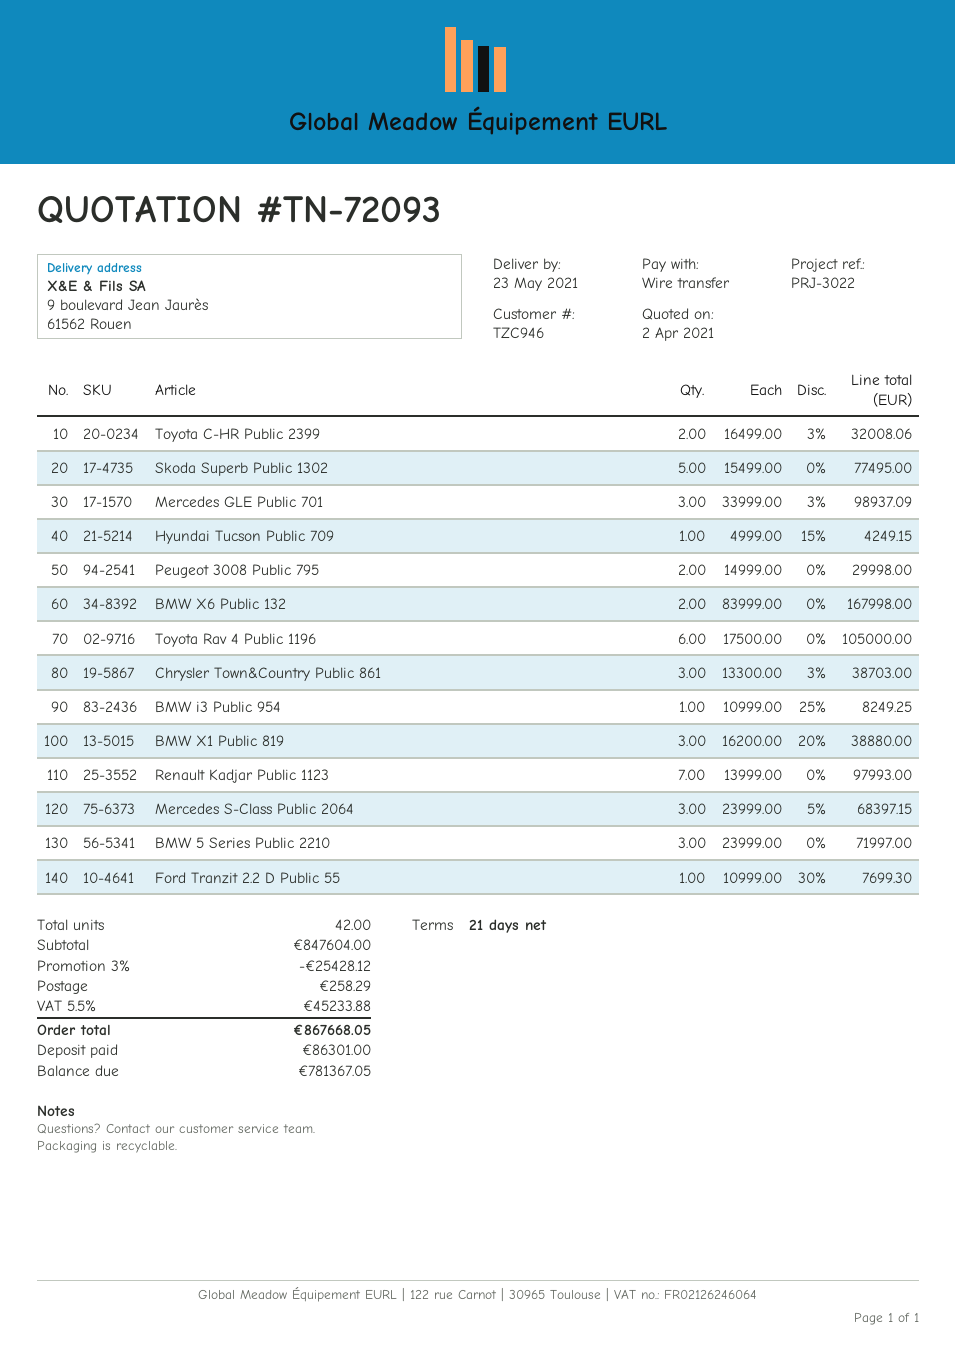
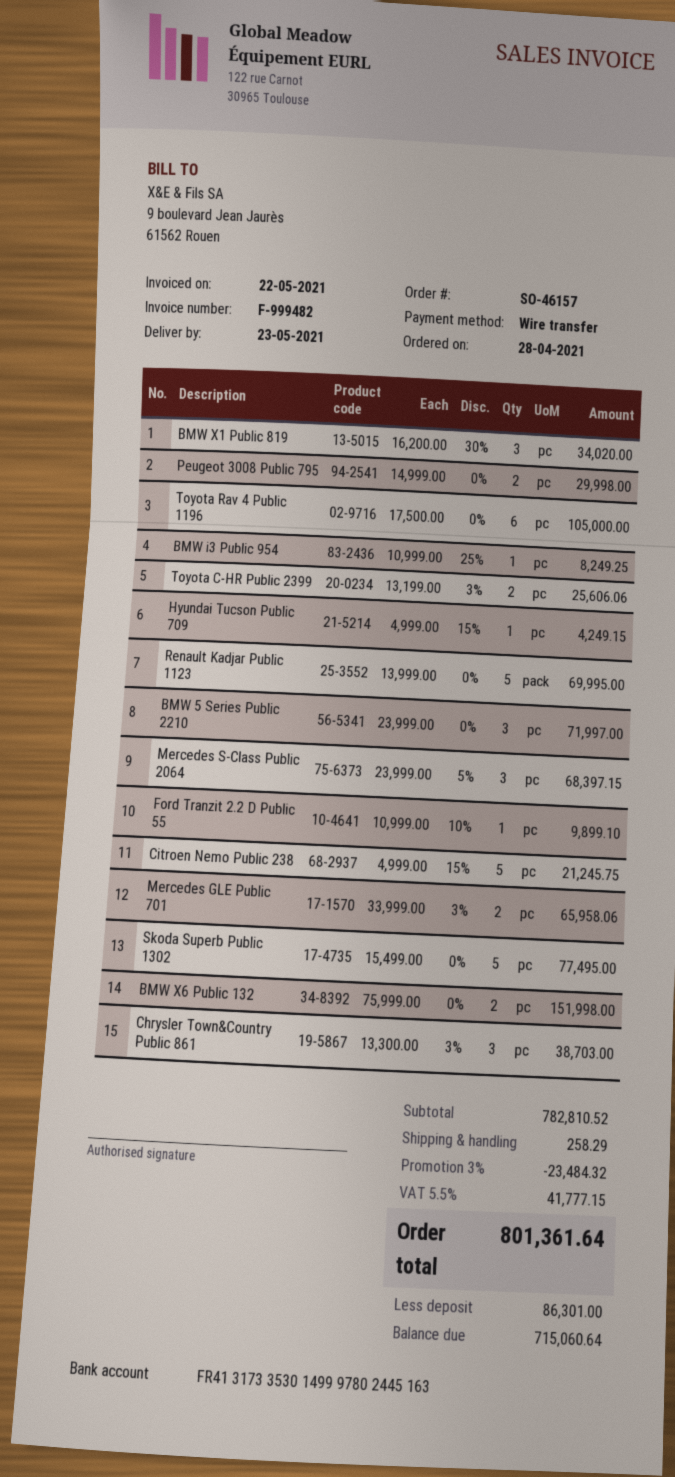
Toyota C-HR Public 2399: 2 x 16499.00 - 3% = 32008.06 -> 2 x 13199.00 - 3% = 25606.06
Mercedes GLE Public 701: 3 x 33999.00 - 3% = 98937.09 -> 2 x 33999.00 - 3% = 65958.06
BMW X6 Public 132: 2 x 83999.00 = 167998.00 -> 2 x 75999.00 = 151998.00
BMW X1 Public 819: 3 x 16200.00 - 20% = 38880.00 -> 3 x 16200.00 - 30% = 34020.00
Renault Kadjar Public 1123: 7 x 13999.00 = 97993.00 -> 5 x 13999.00 = 69995.00
Ford Tranzit 2.2 D Public 55: 1 x 10999.00 - 30% = 7699.30 -> 1 x 10999.00 - 10% = 9899.10
Citroen Nemo Public 238: none -> 5 x 4999.00 - 15% = 21245.75
subtotal: 847604.00 -> 782810.52
discount: 3% = 25428.12 -> 3% = 23484.32
tax: 5.5% = 45233.88 -> 5.5% = 41777.15
total: 867668.05 -> 801361.64
balance: 781367.05 -> 715060.64

